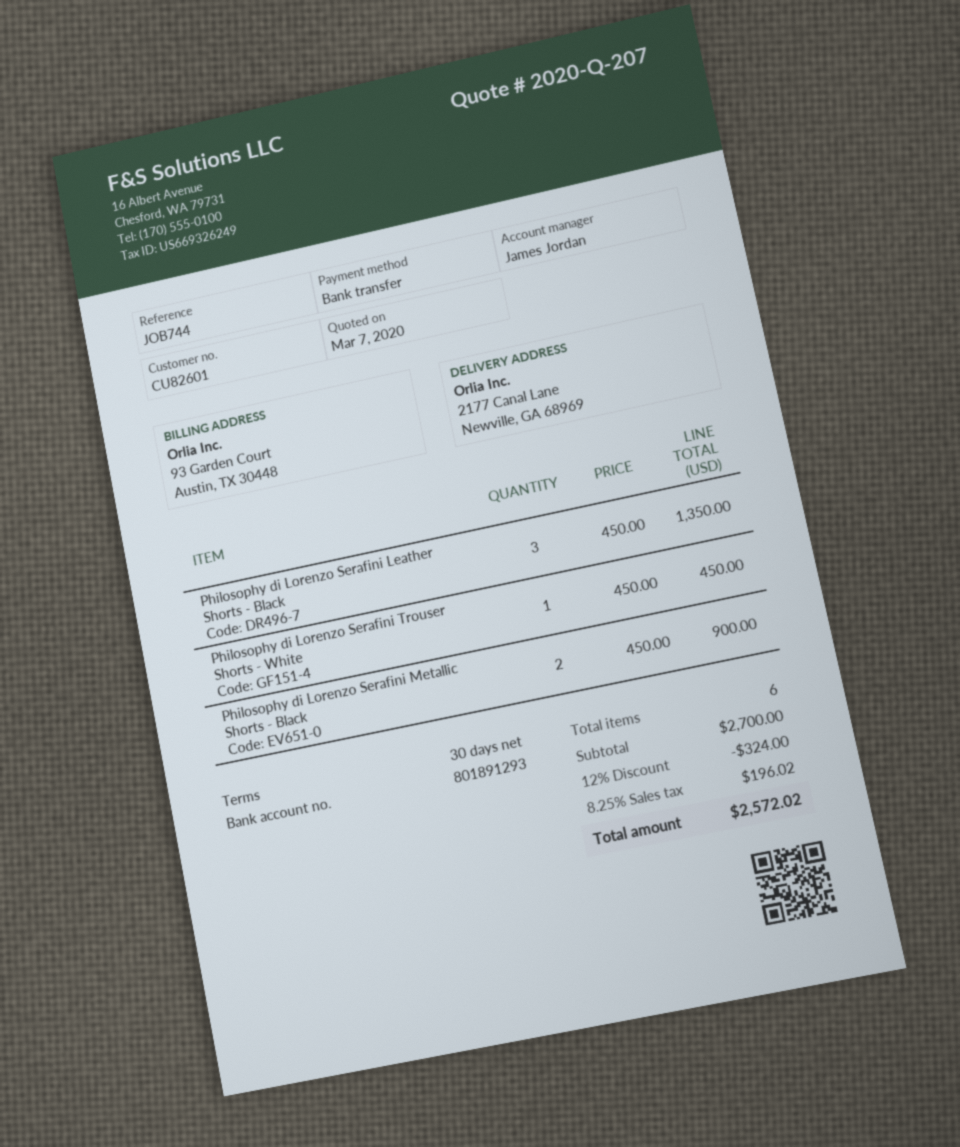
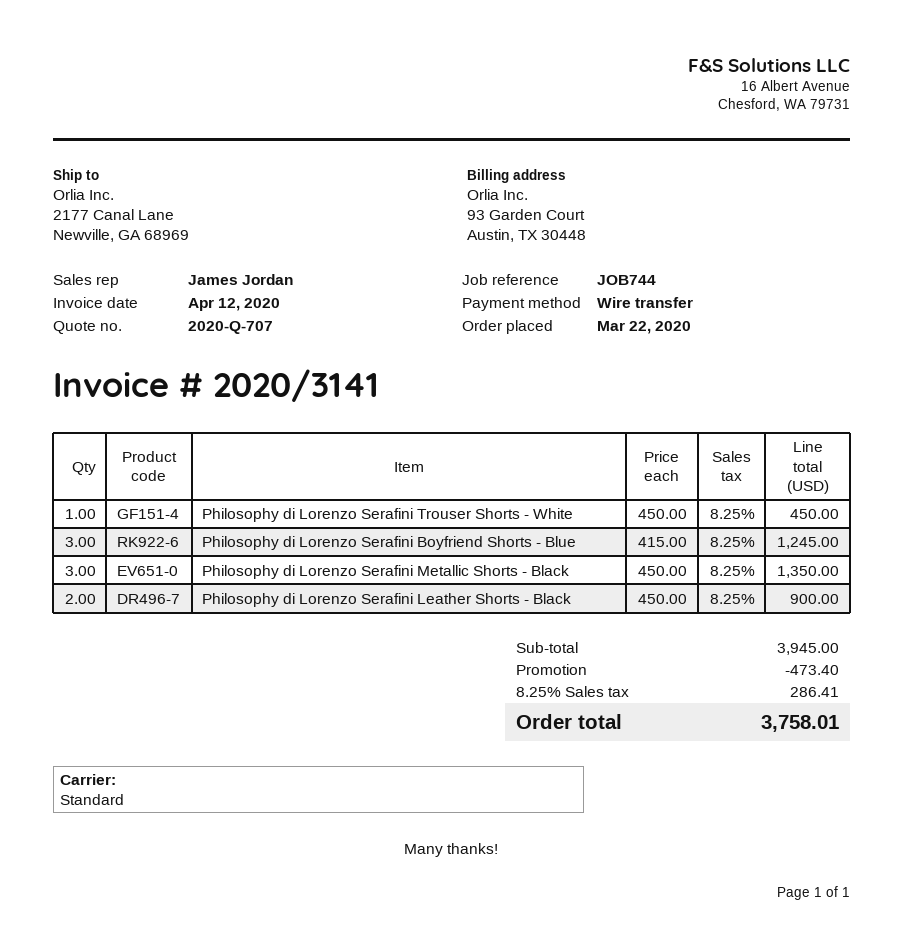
quote number: 2020-Q-207 -> 2020-Q-707
Philosophy di Lorenzo Serafini Leather Shorts - Black: 3 x 450.00 = 1350.00 -> 2 x 450.00 = 900.00
Philosophy di Lorenzo Serafini Metallic Shorts - Black: 2 x 450.00 = 900.00 -> 3 x 450.00 = 1350.00
Philosophy di Lorenzo Serafini Boyfriend Shorts - Blue: none -> 3 x 415.00 = 1245.00
subtotal: 2700.00 -> 3945.00
discount: 324.00 -> 473.40
tax: 8.25% = 196.02 -> 8.25% = 286.41
total: 2572.02 -> 3758.01

